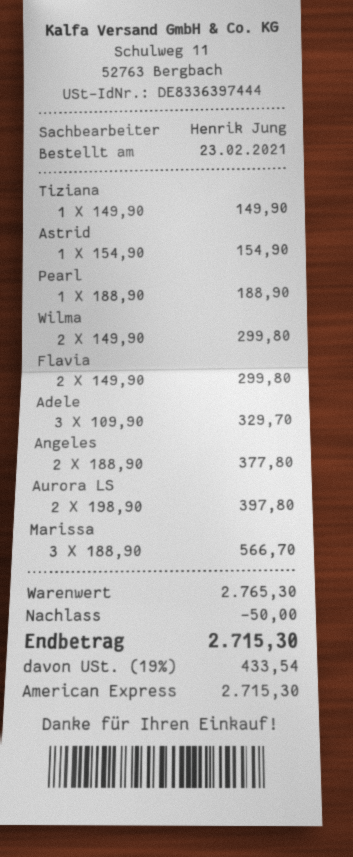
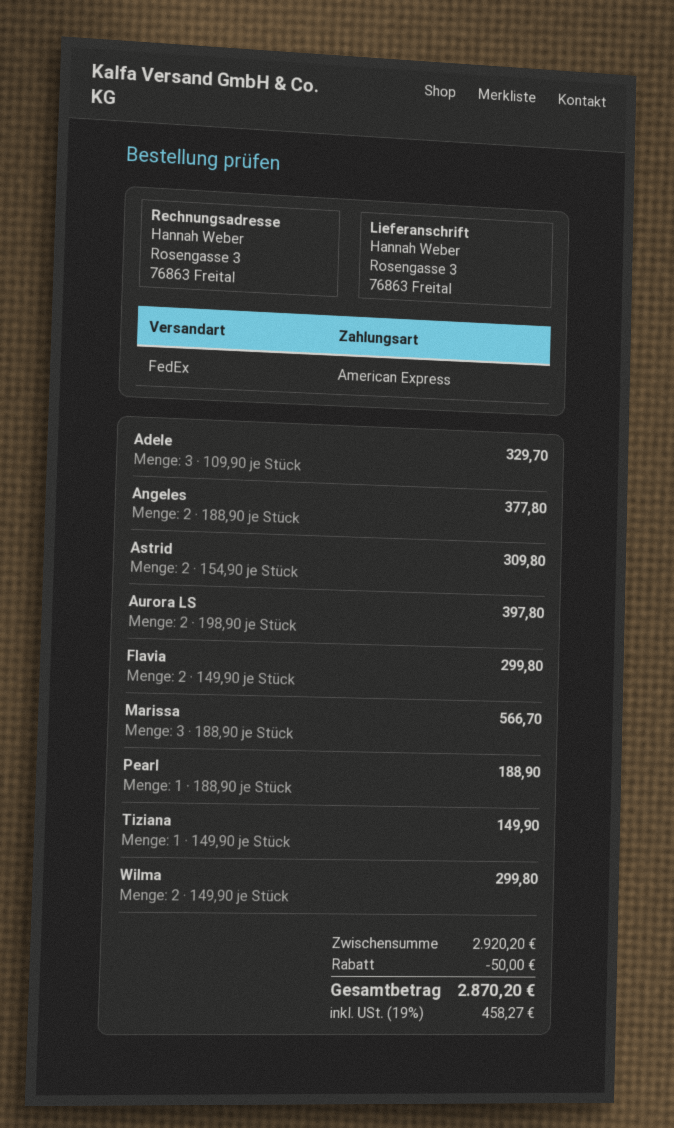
Astrid: 1 x 154.90 = 154.90 -> 2 x 154.90 = 309.80
subtotal: 2765.30 -> 2920.20
tax: 19% = 433.54 -> 19% = 458.27
total: 2715.30 -> 2870.20

